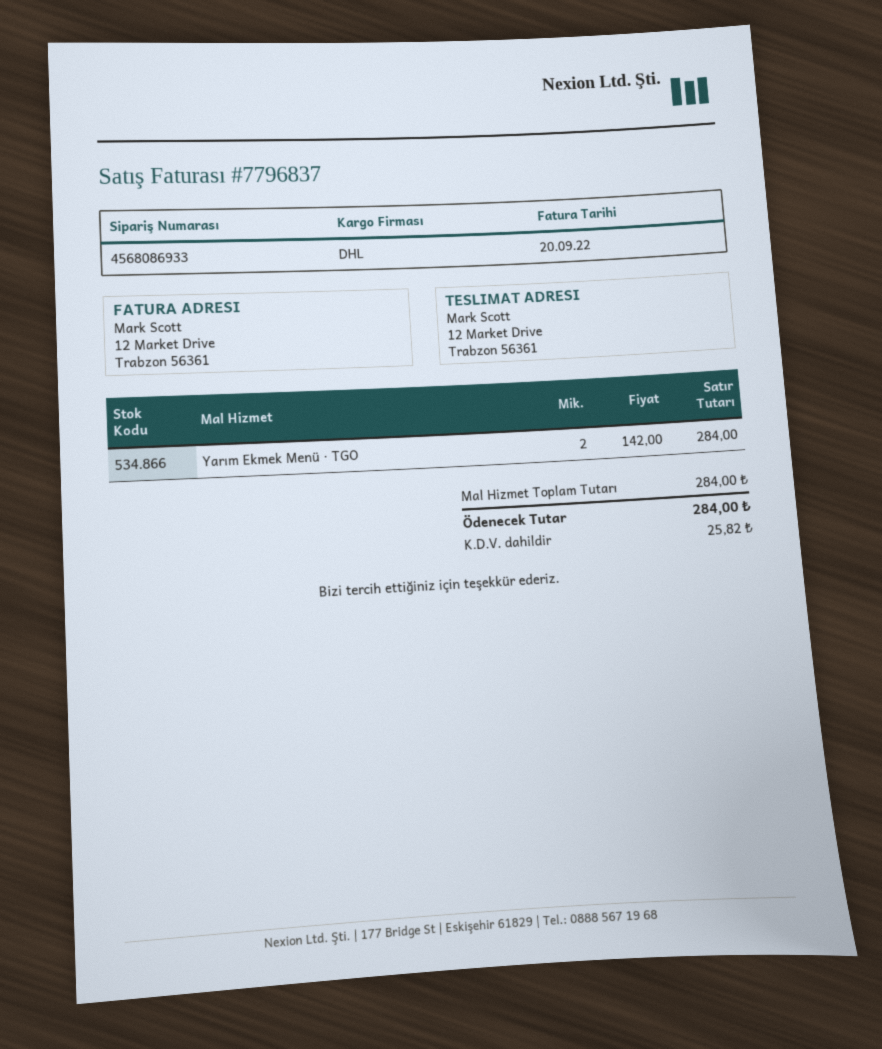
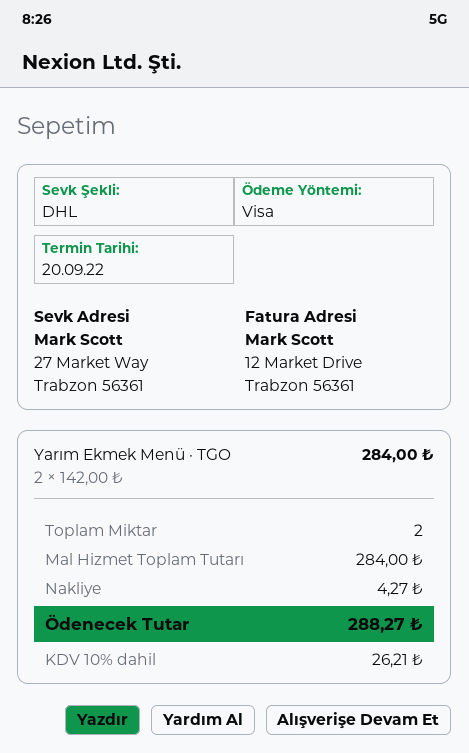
ship to: 12 Market Drive, Trabzon 56361 -> 27 Market Way, Trabzon 56361
shipping: none -> 4.27
tax: 25.82 -> 26.21
total: 284.00 -> 288.27

